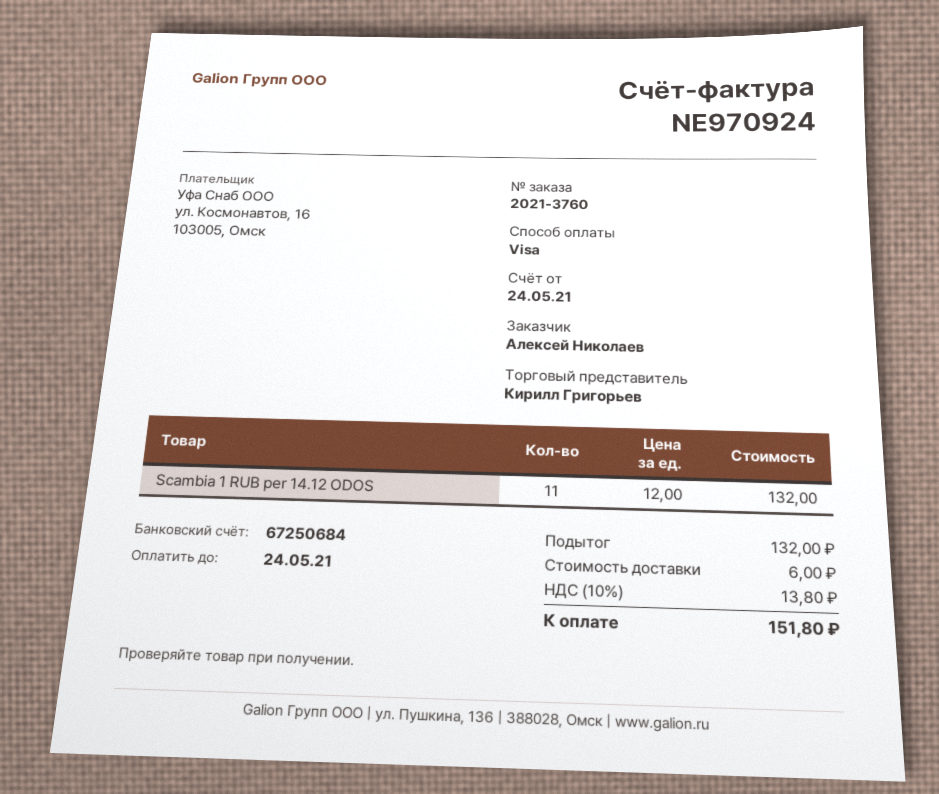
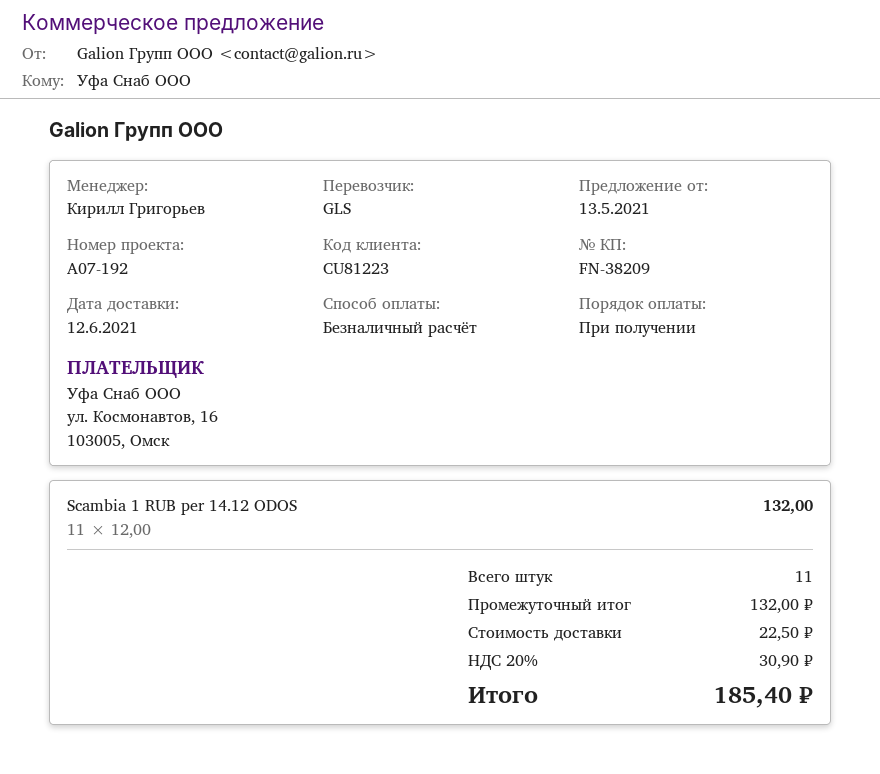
payment method: Visa -> bank transfer
shipping: 6.00 -> 22.50
tax: 10% = 13.80 -> 20% = 30.90
total: 151.80 -> 185.40

